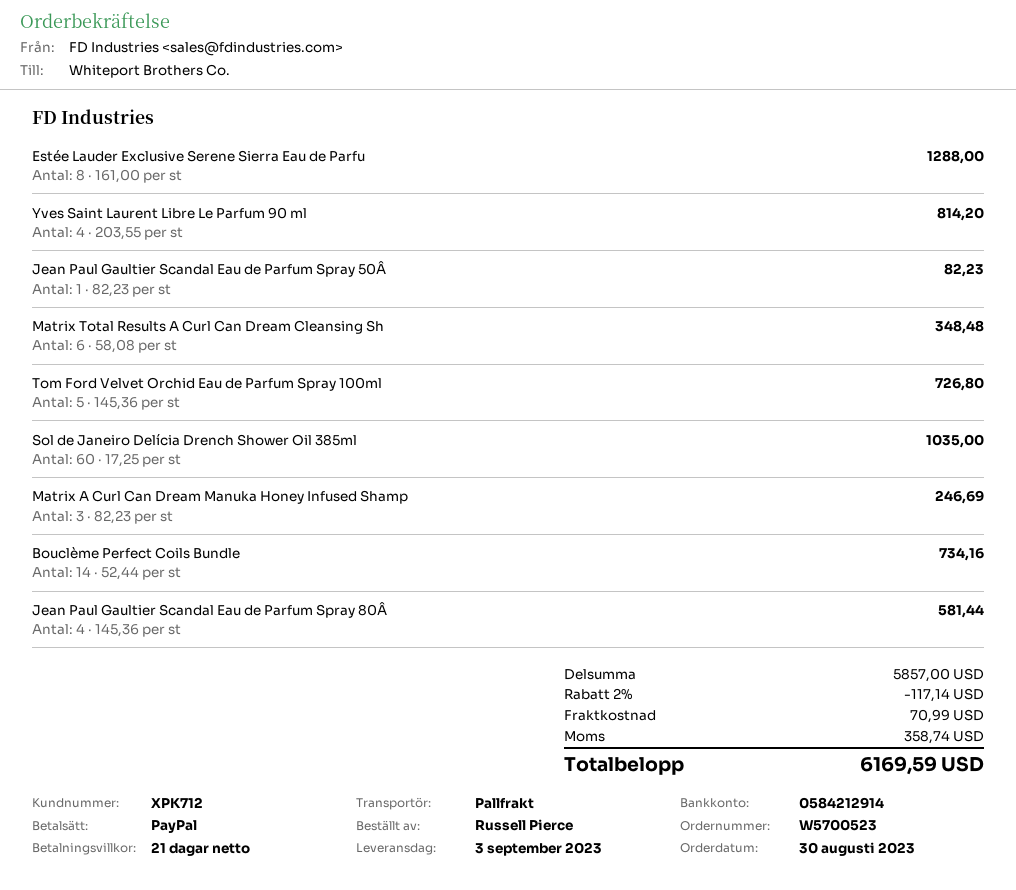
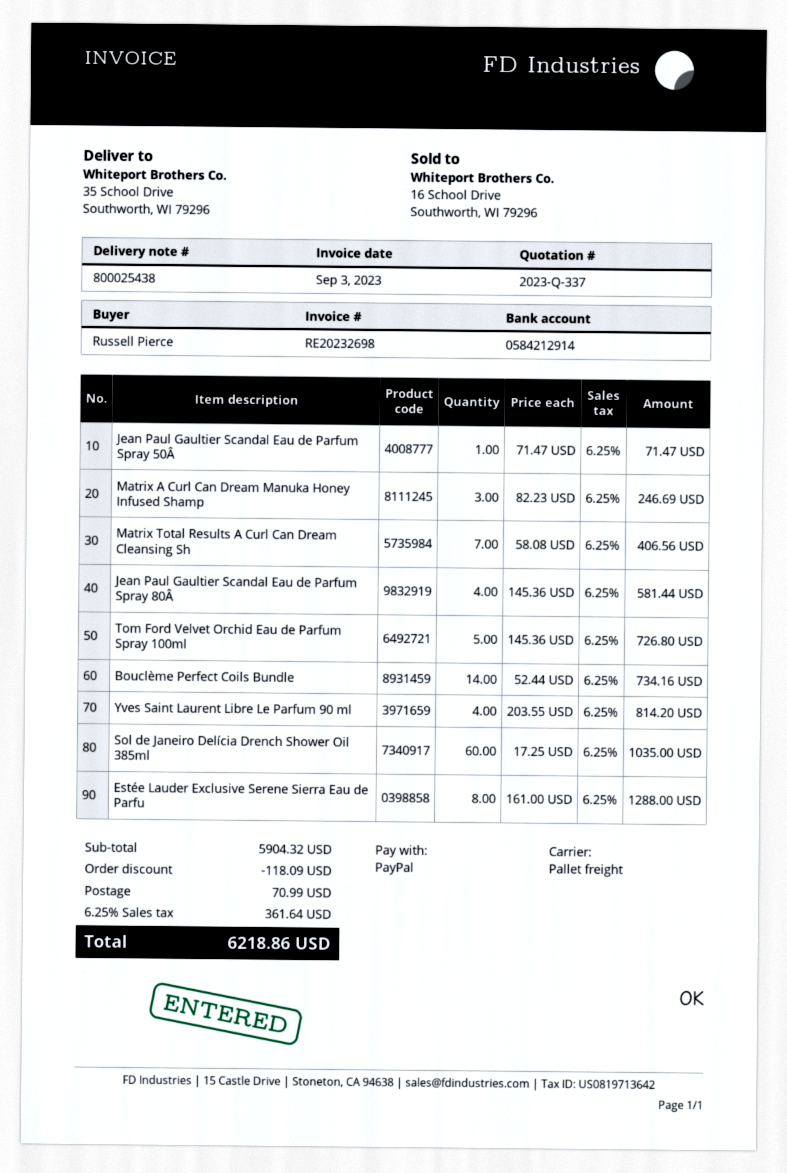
Jean Paul Gaultier Scandal Eau de Parfum Spray 50Â: 1 x 82.23 = 82.23 -> 1 x 71.47 = 71.47
Matrix Total Results A Curl Can Dream Cleansing Sh: 6 x 58.08 = 348.48 -> 7 x 58.08 = 406.56
subtotal: 5857.00 -> 5904.32
discount: 117.14 -> 118.09
tax: 358.74 -> 361.64
total: 6169.59 -> 6218.86

